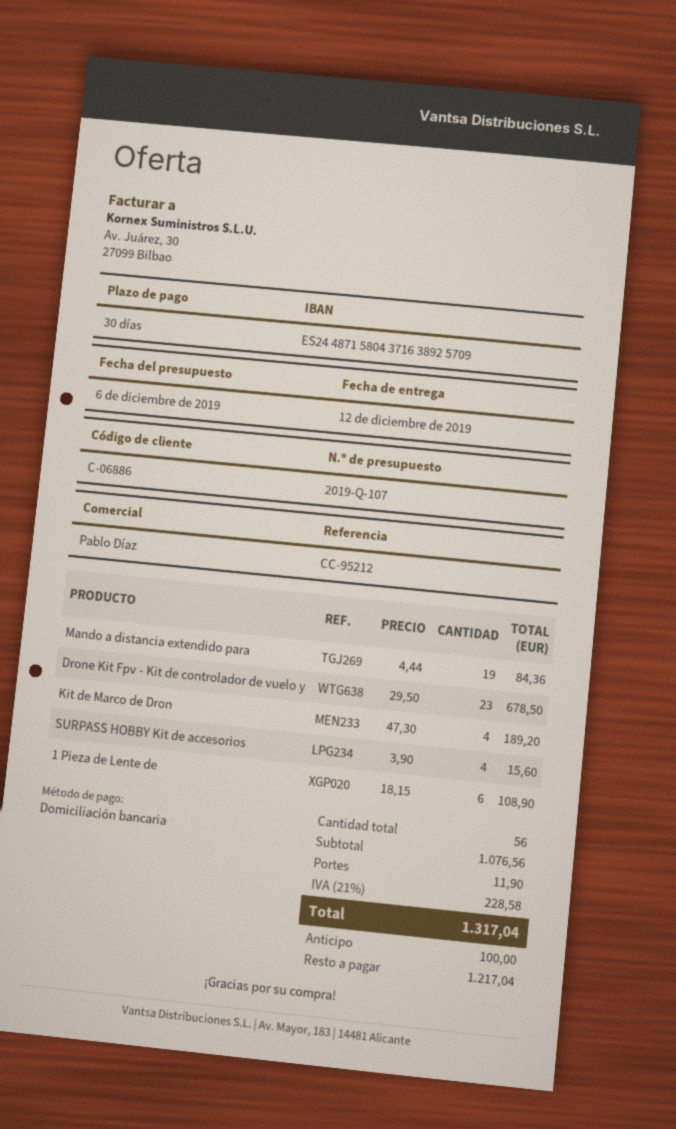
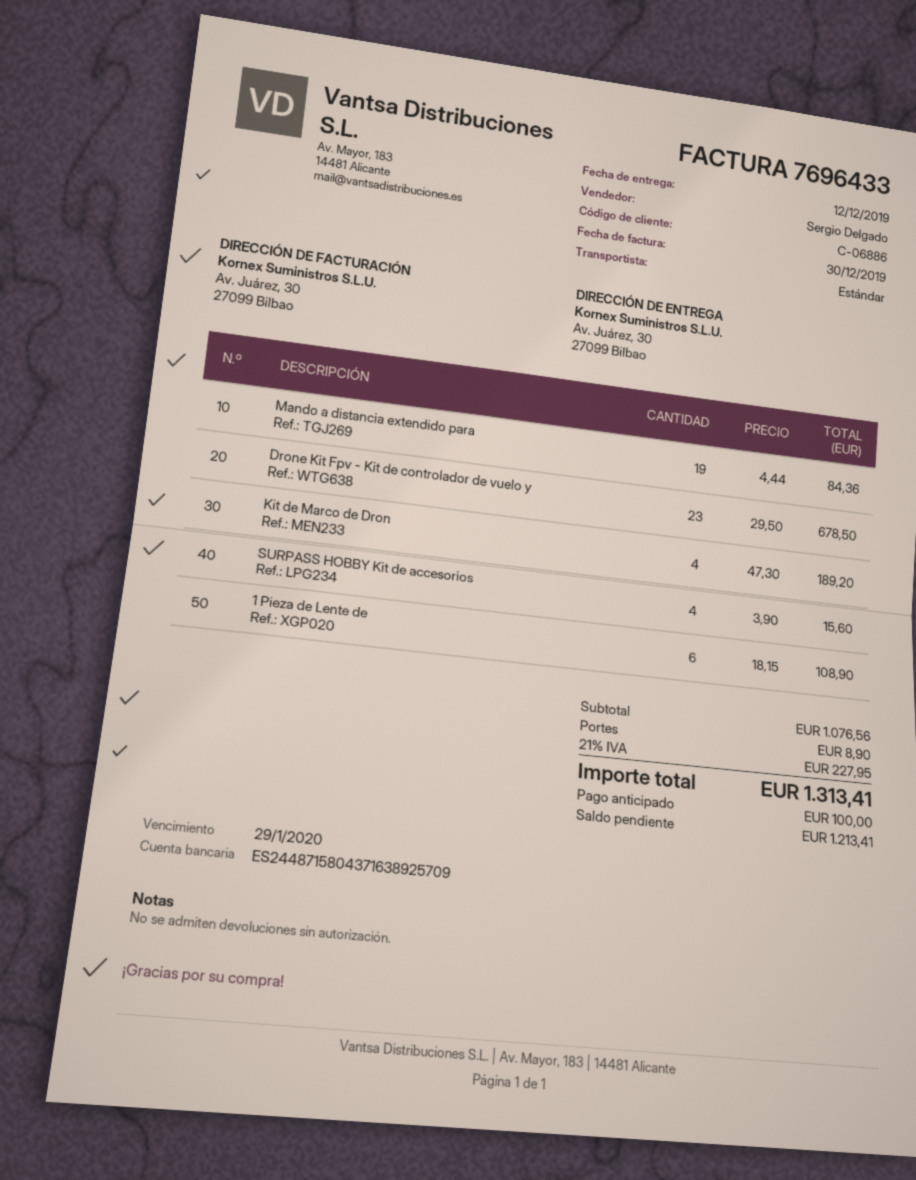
sales rep: Pablo Díaz -> Sergio Delgado
shipping: 11.90 -> 8.90
tax: 21% = 228.58 -> 21% = 227.95
total: 1317.04 -> 1313.41
balance: 1217.04 -> 1213.41

